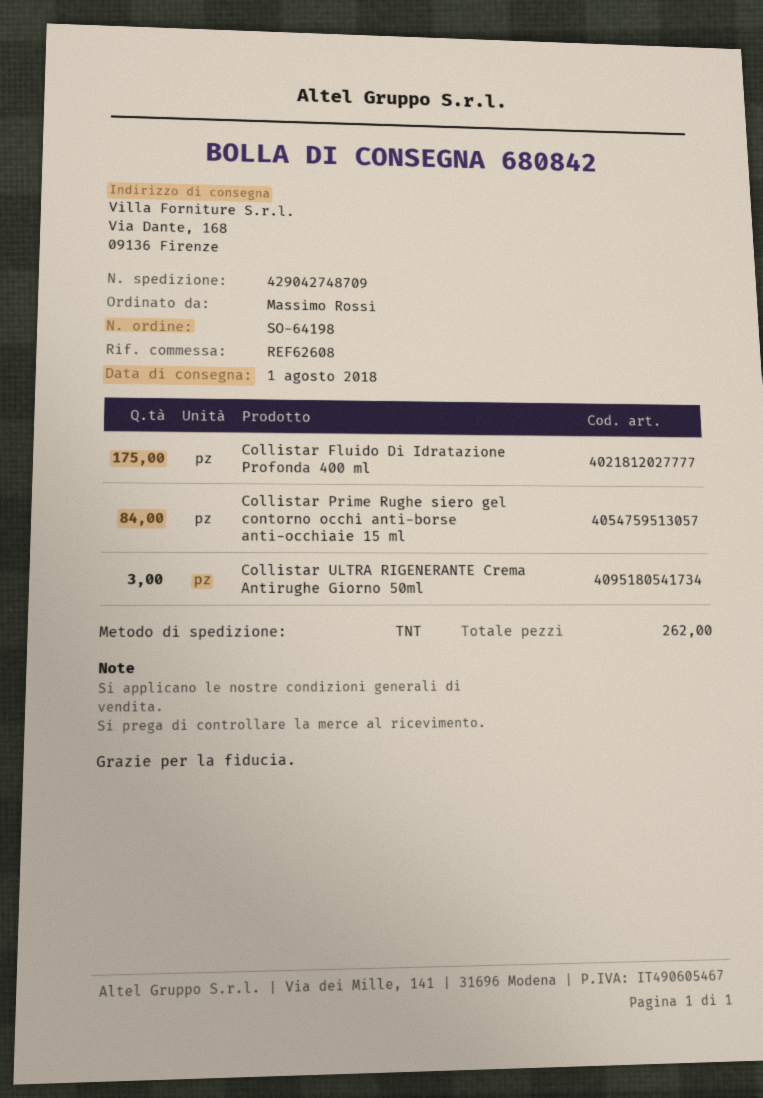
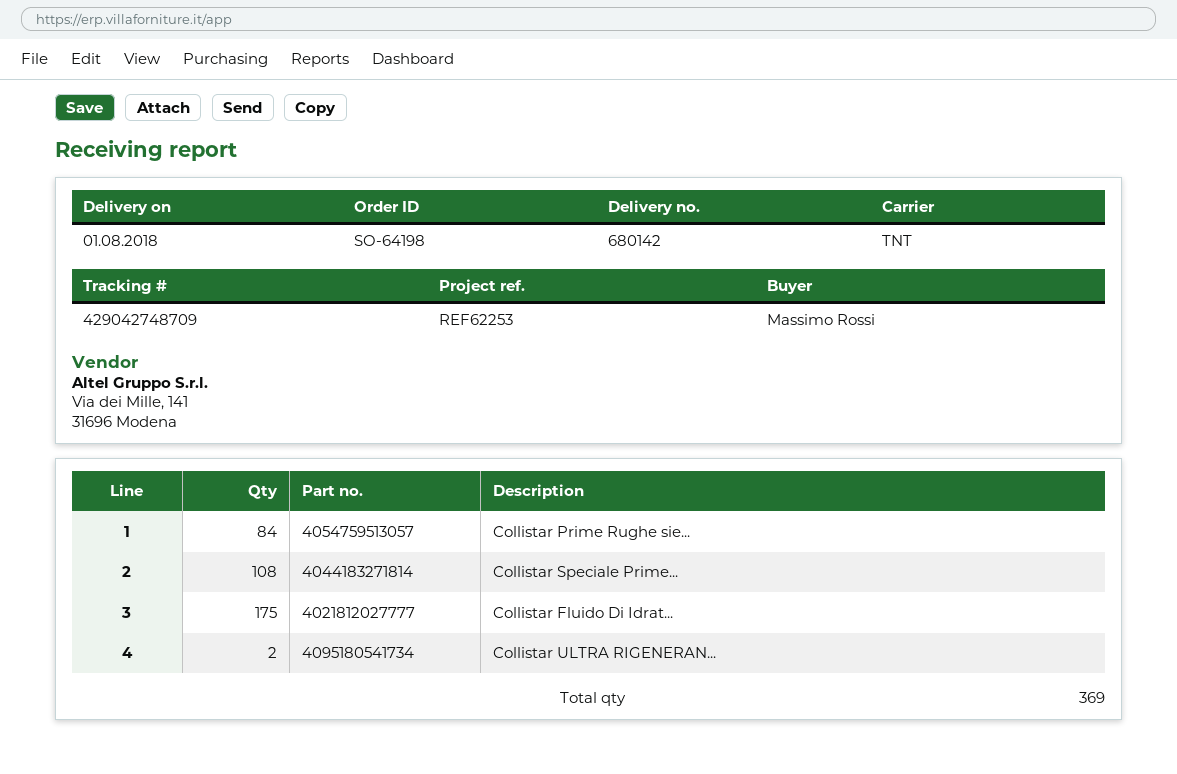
delivery note number: 680842 -> 680142
reference: REF62608 -> REF62253
Collistar ULTRA RIGENERANTE Crema Antirughe Giorno 50ml: 3 -> 2
Collistar Speciale Prime...: none -> 108
total quantity: 262 -> 369

